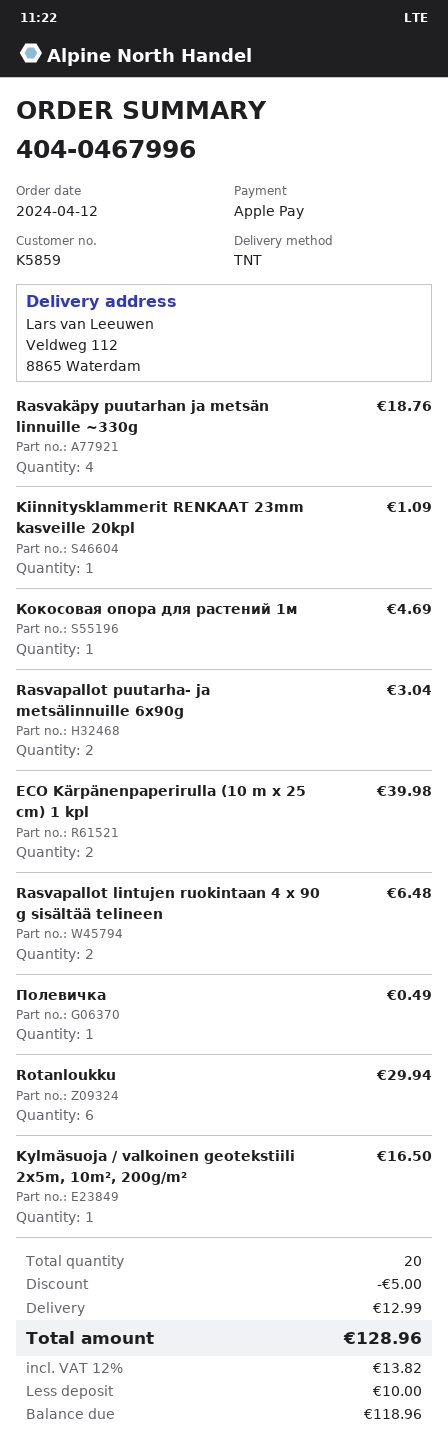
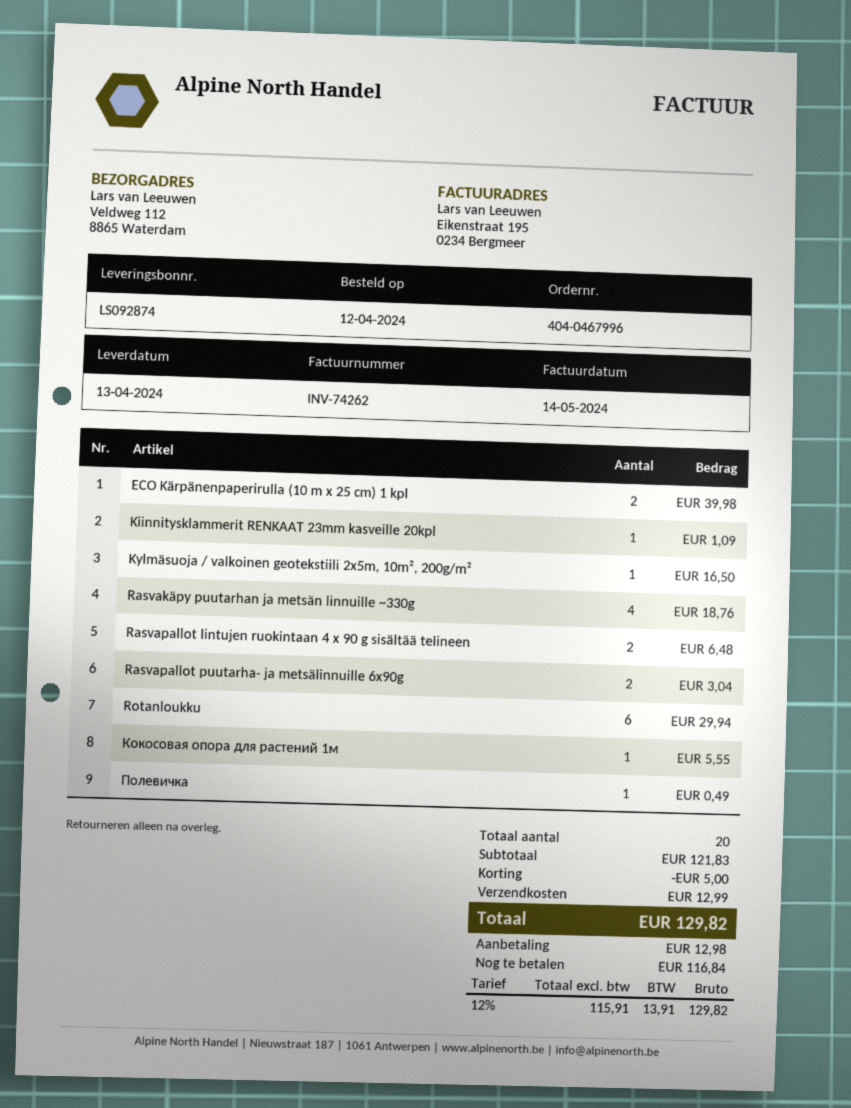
Кокосовая опора для растений 1м: 1 for 4.69 -> 1 for 5.55
tax: 12% = 13.82 -> 12% = 13.91
total: 128.96 -> 129.82
deposit: 10.00 -> 12.98
balance: 118.96 -> 116.84

